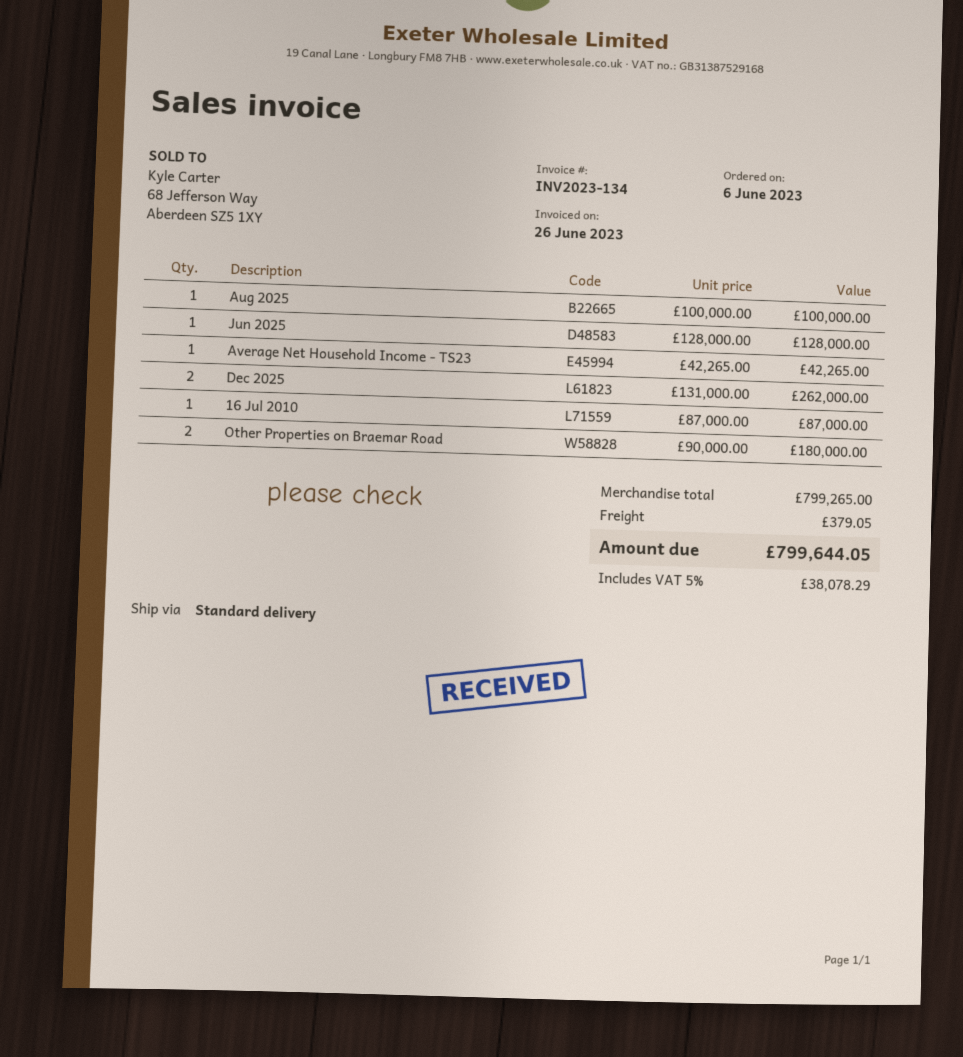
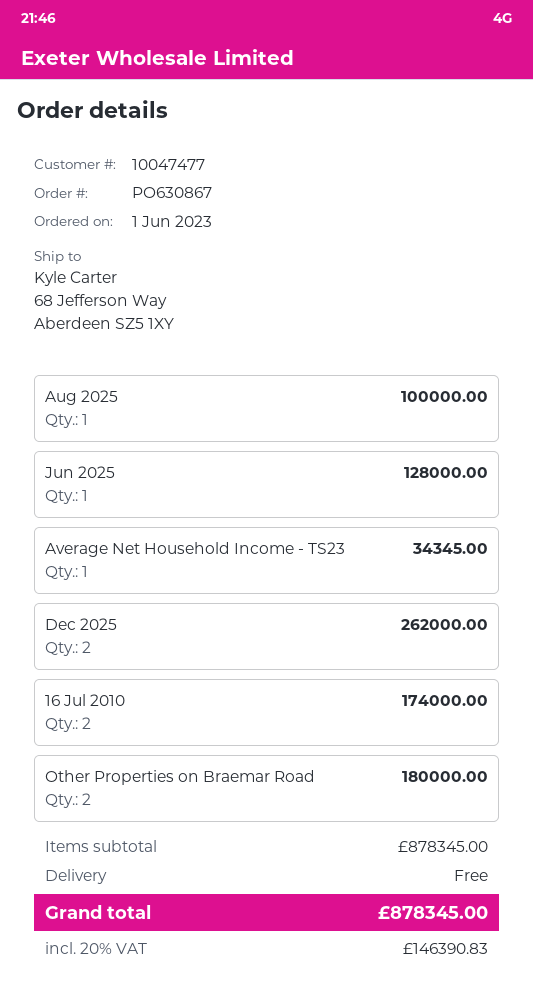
order date: 2023-06-06 -> 2023-06-01
Average Net Household Income - TS23: 1 for 42265.00 -> 1 for 34345.00
16 Jul 2010: 1 for 87000.00 -> 2 for 174000.00
subtotal: 799265.00 -> 878345.00
shipping: 379.05 -> 0.00
tax: 5% = 38078.29 -> 20% = 146390.83
total: 799644.05 -> 878345.00

